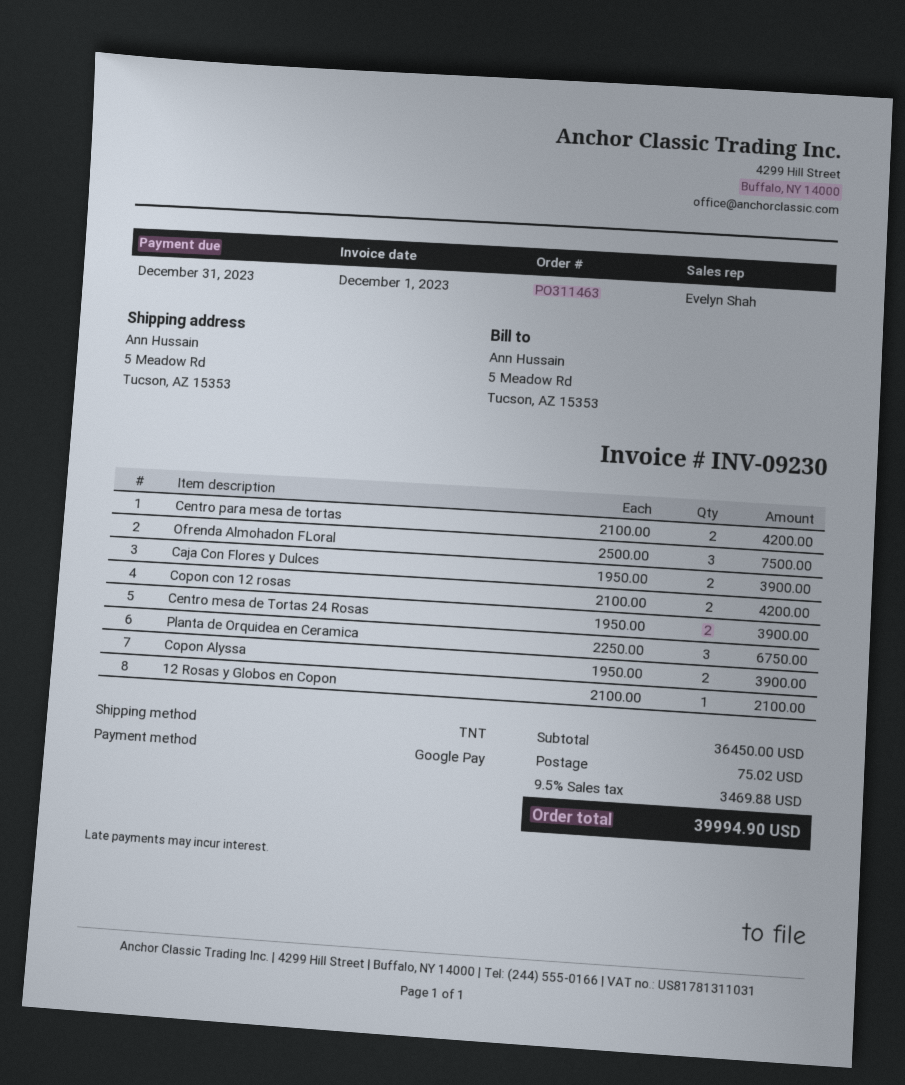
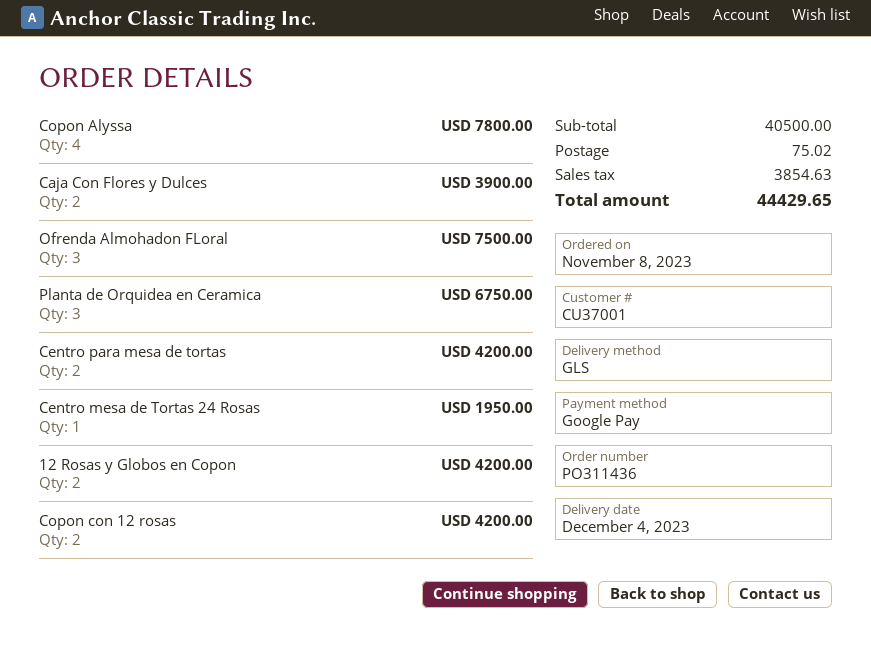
order number: PO311463 -> PO311436
shipping method: TNT -> GLS
Centro mesa de Tortas 24 Rosas: 2 for 3900.00 -> 1 for 1950.00
Copon Alyssa: 2 for 3900.00 -> 4 for 7800.00
12 Rosas y Globos en Copon: 1 for 2100.00 -> 2 for 4200.00
subtotal: 36450.00 -> 40500.00
tax: 3469.88 -> 3854.63
total: 39994.90 -> 44429.65

